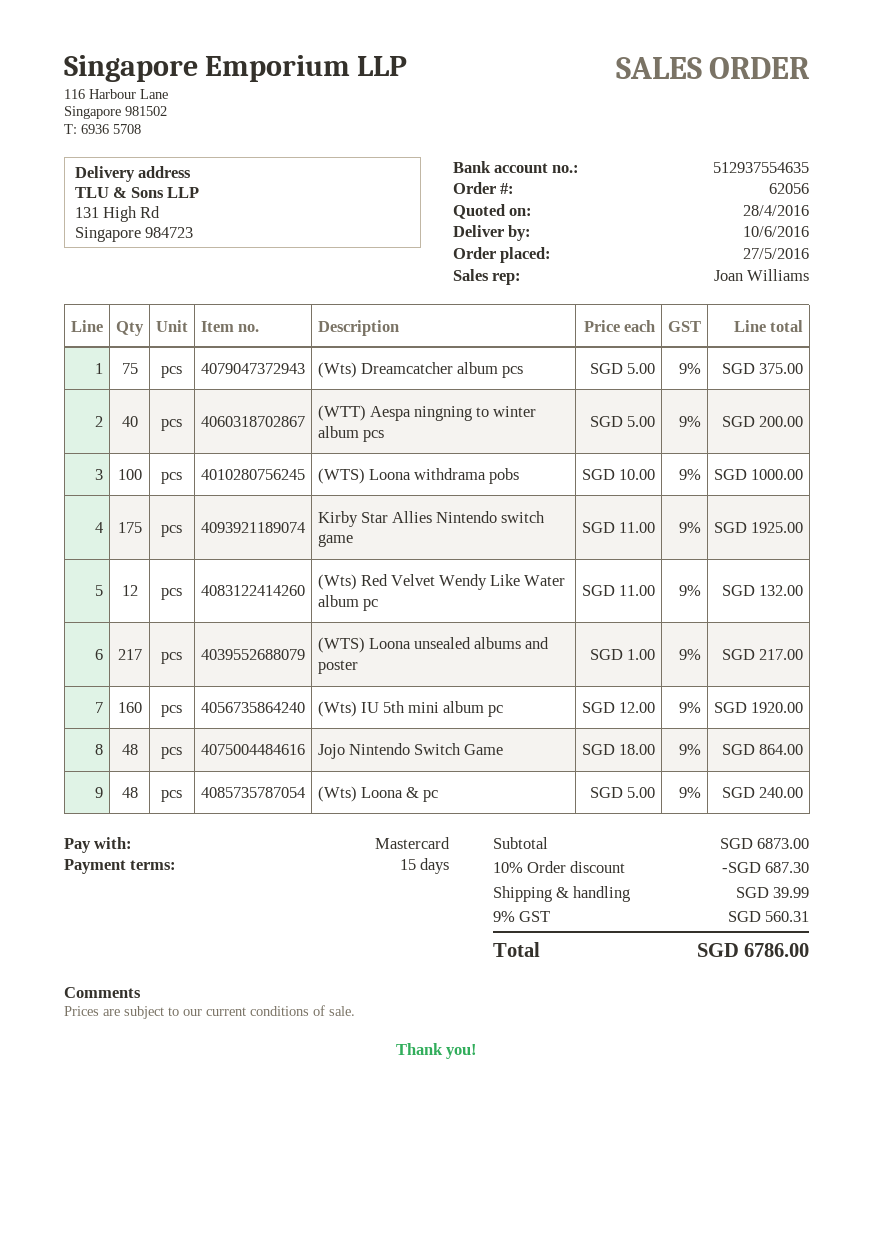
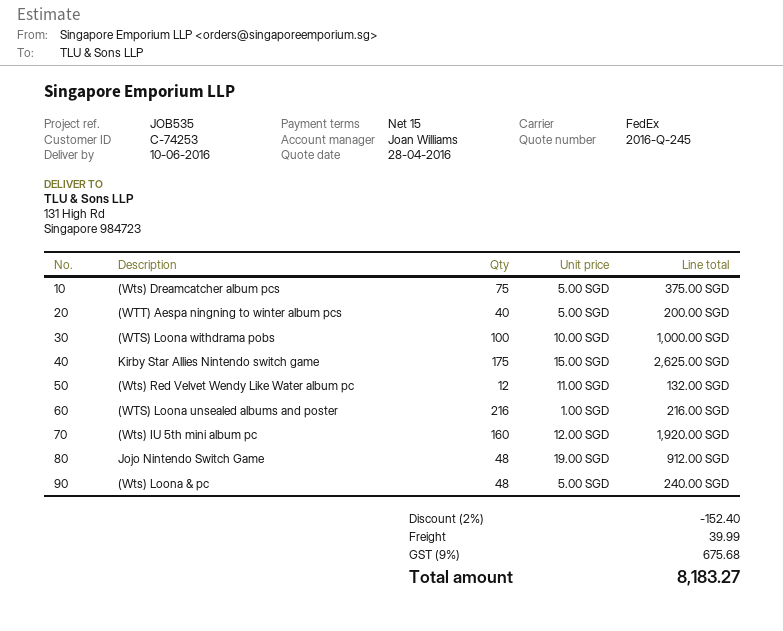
Kirby Star Allies Nintendo switch game: 175 x 11.00 = 1925.00 -> 175 x 15.00 = 2625.00
(WTS) Loona unsealed albums and poster: 217 x 1.00 = 217.00 -> 216 x 1.00 = 216.00
Jojo Nintendo Switch Game: 48 x 18.00 = 864.00 -> 48 x 19.00 = 912.00
discount: 10% = 687.30 -> 2% = 152.40
tax: 9% = 560.31 -> 9% = 675.68
total: 6786.00 -> 8183.27

